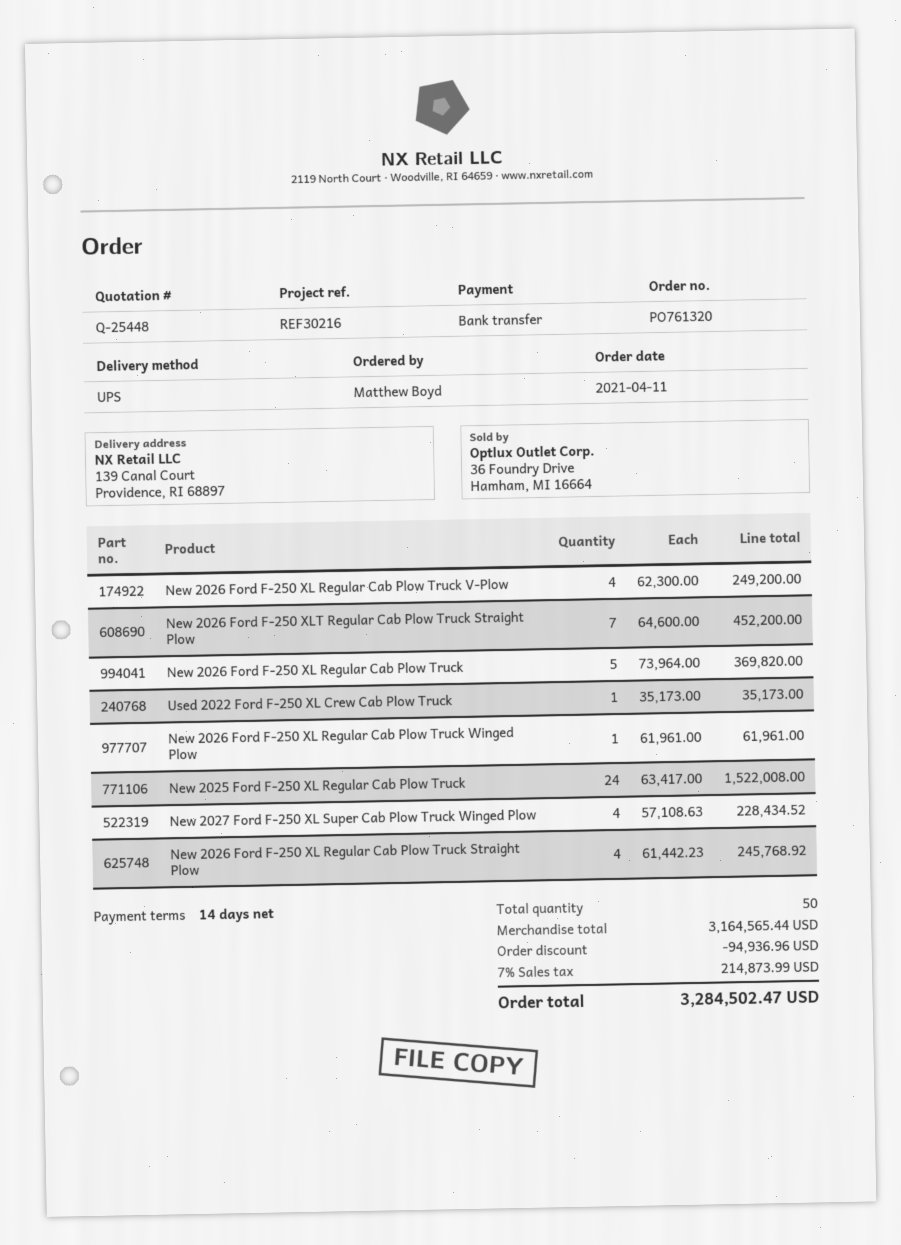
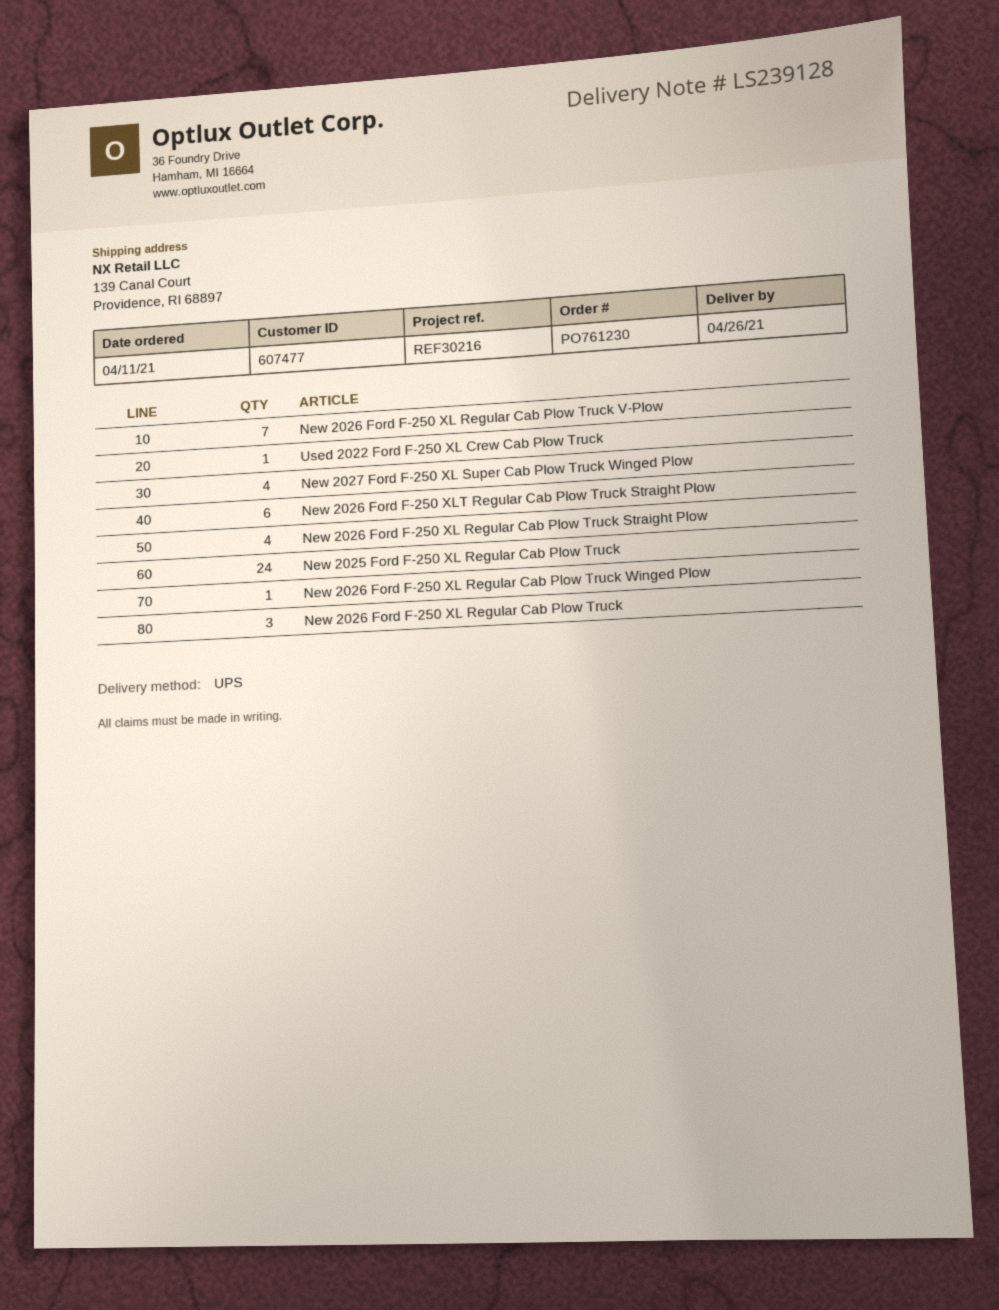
order number: PO761320 -> PO761230
New 2026 Ford F-250 XL Regular Cab Plow Truck V-Plow: 4 -> 7
New 2026 Ford F-250 XLT Regular Cab Plow Truck Straight Plow: 7 -> 6
New 2026 Ford F-250 XL Regular Cab Plow Truck: 5 -> 3

